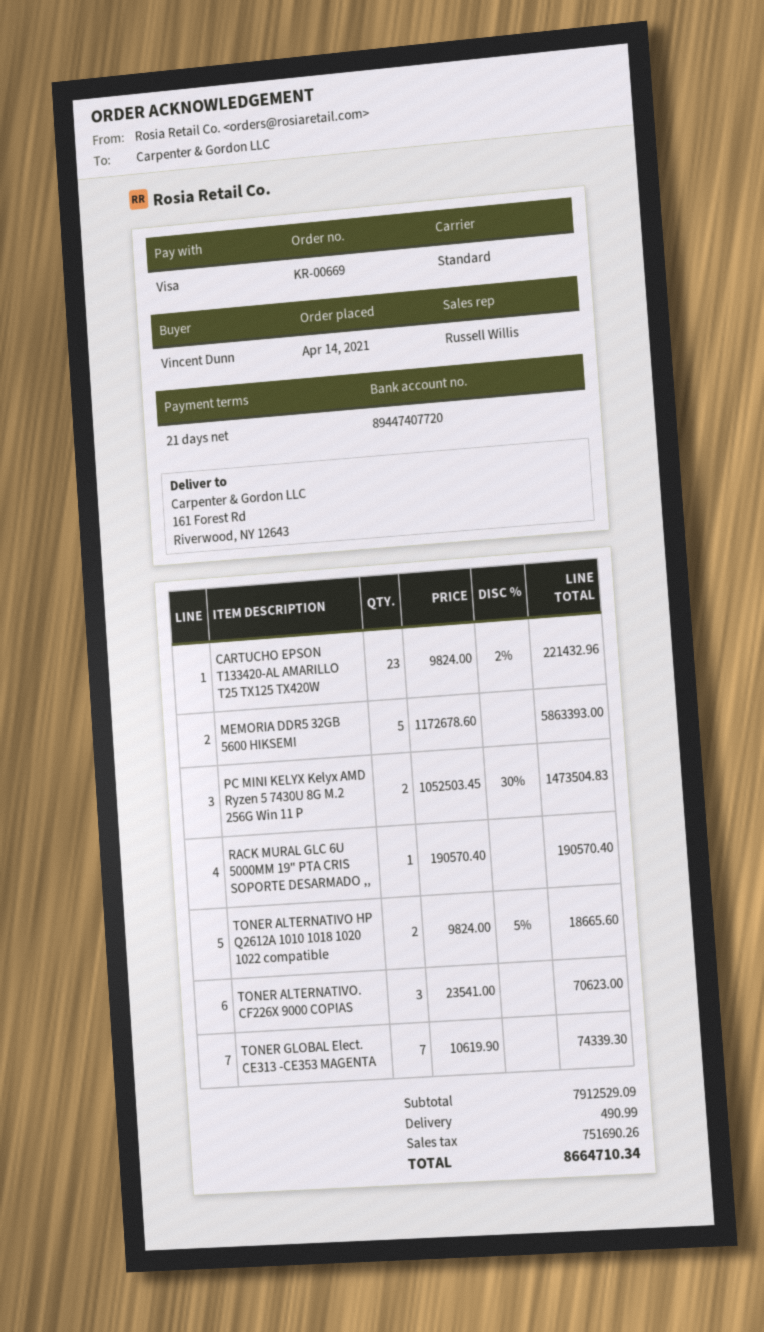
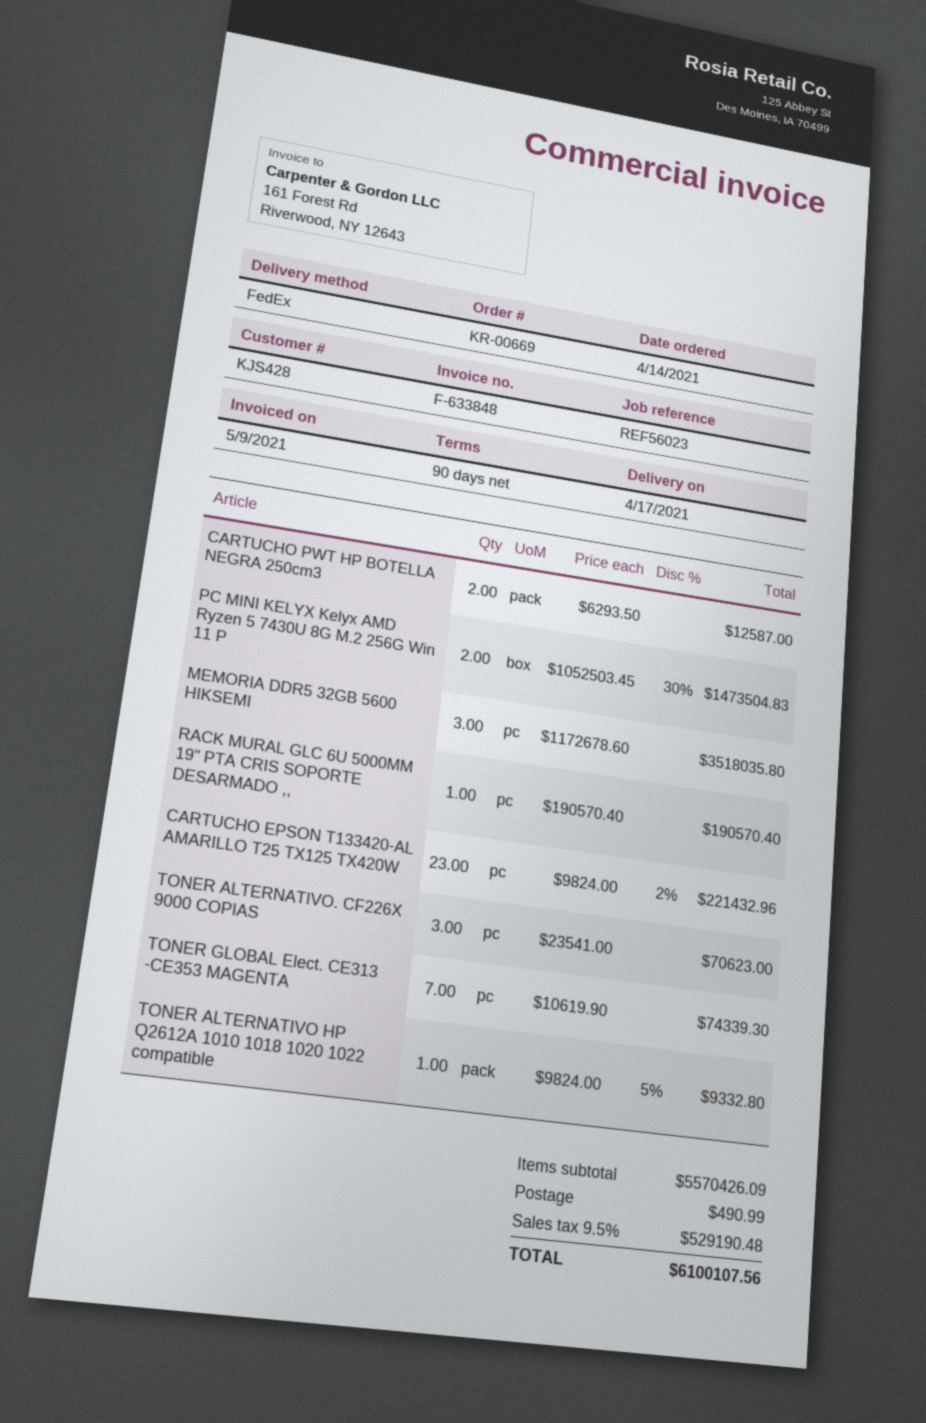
payment terms: 21 days -> 90 days
shipping method: standard -> FedEx
MEMORIA DDR5 32GB 5600 HIKSEMI: 5 x 1172678.60 = 5863393.00 -> 3 x 1172678.60 = 3518035.80
TONER ALTERNATIVO HP Q2612A 1010 1018 1020 1022 compatible: 2 x 9824.00 - 5% = 18665.60 -> 1 x 9824.00 - 5% = 9332.80
CARTUCHO PWT HP BOTELLA NEGRA 250cm3: none -> 2 x 6293.50 = 12587.00
subtotal: 7912529.09 -> 5570426.09
tax: 751690.26 -> 529190.48
total: 8664710.34 -> 6100107.56

